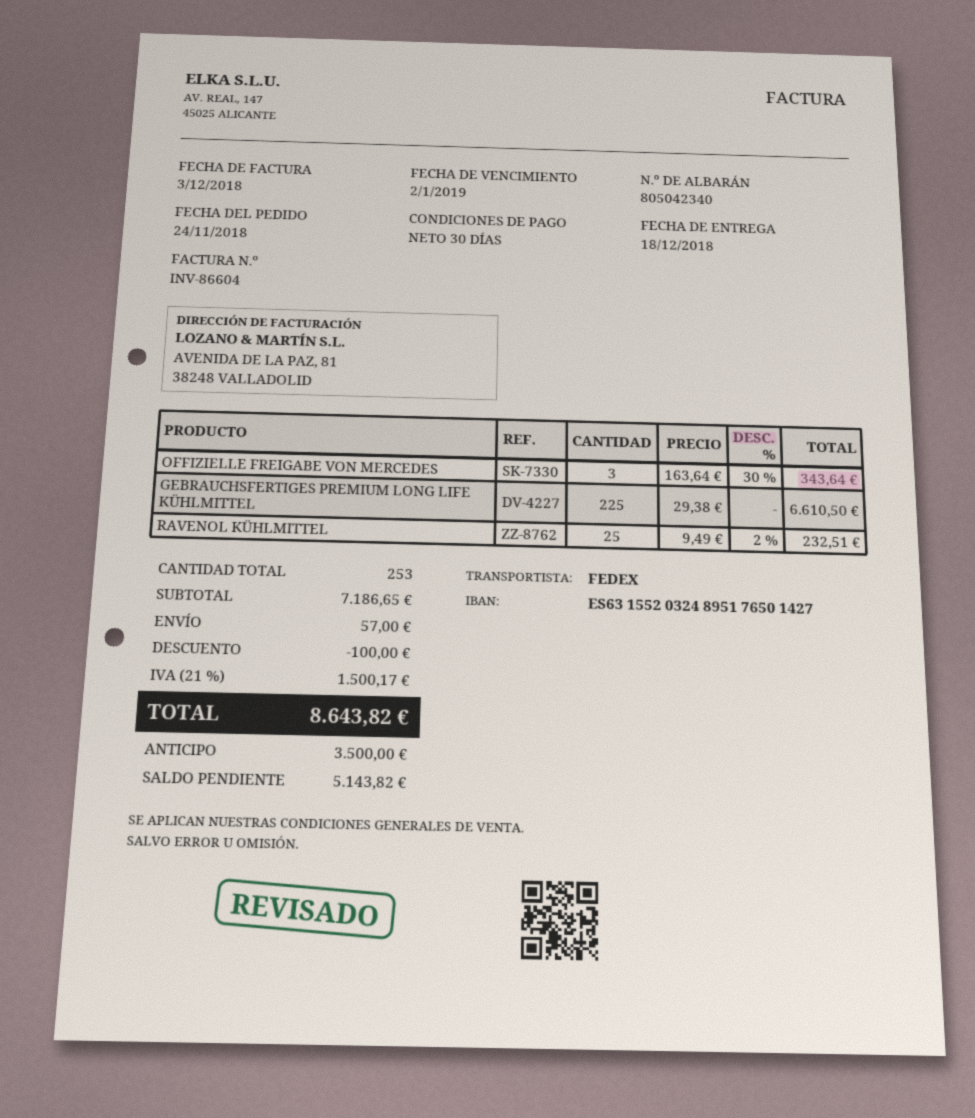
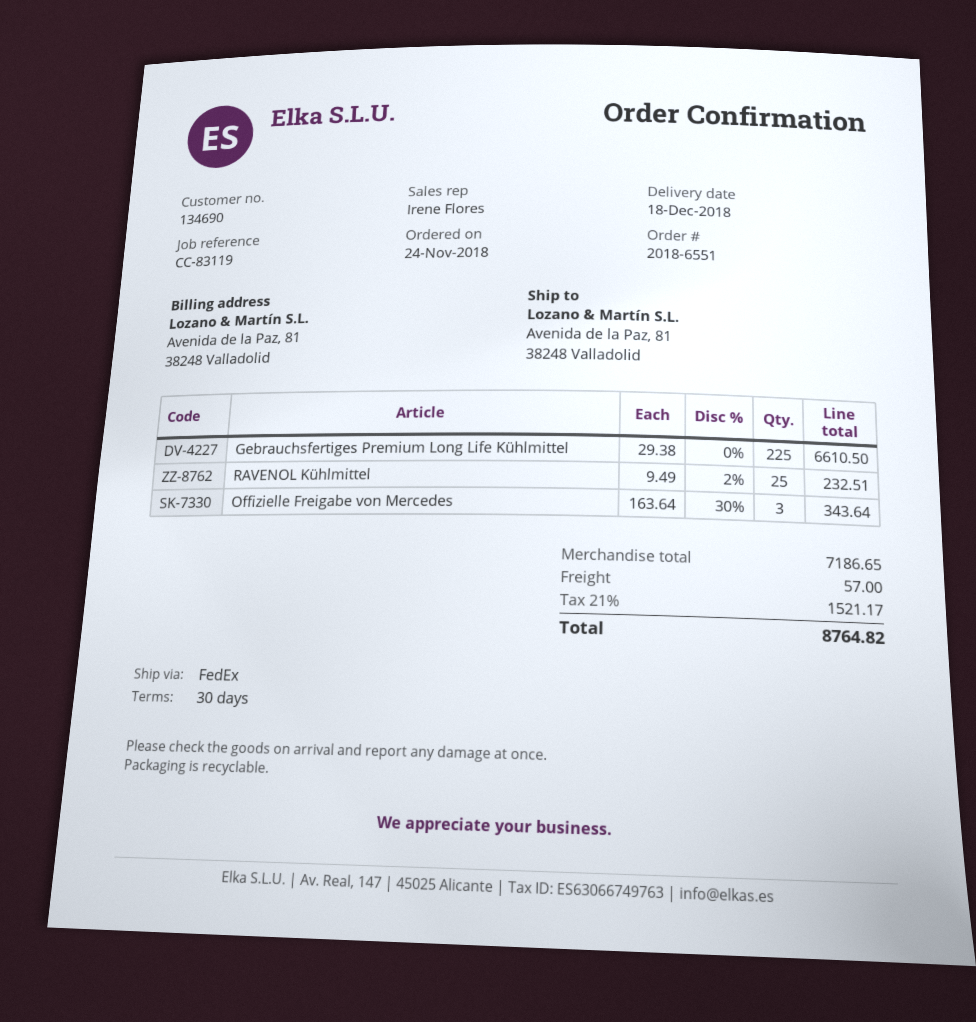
discount: 100.00 -> none
tax: 21% = 1500.17 -> 21% = 1521.17
total: 8643.82 -> 8764.82

